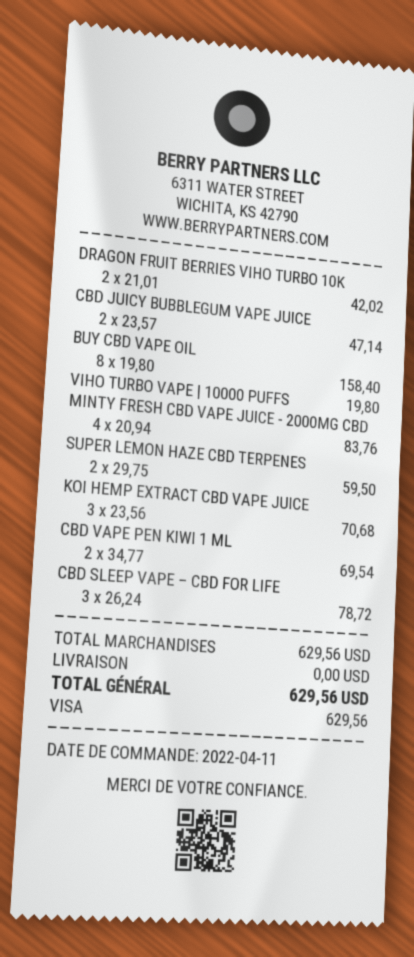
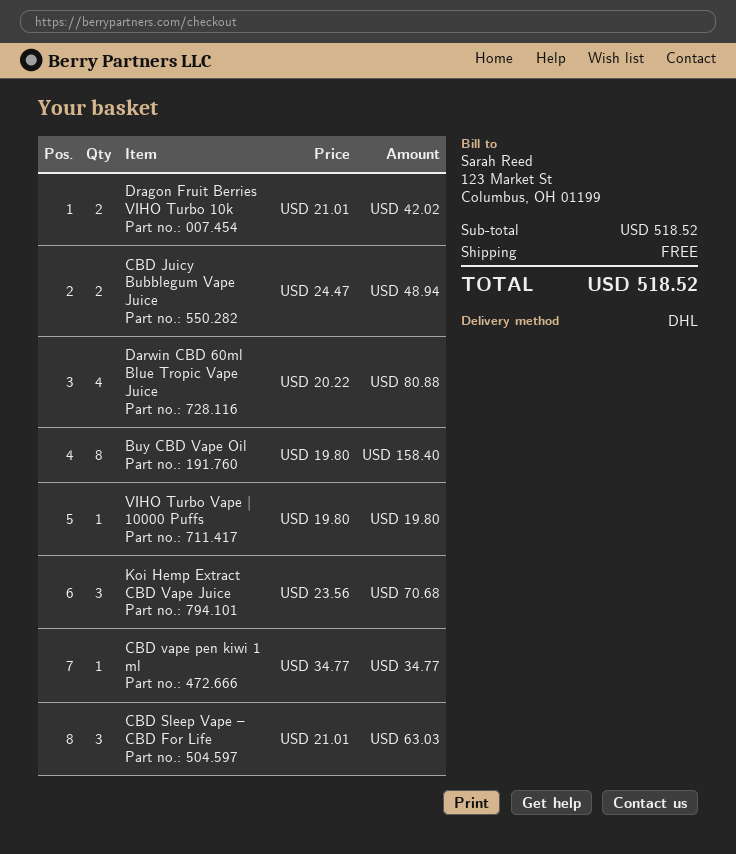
CBD JUICY BUBBLEGUM VAPE JUICE: 2 x 23.57 = 47.14 -> 2 x 24.47 = 48.94
MINTY FRESH CBD VAPE JUICE - 2000MG CBD: 4 x 20.94 = 83.76 -> none
SUPER LEMON HAZE CBD TERPENES: 2 x 29.75 = 59.50 -> none
CBD VAPE PEN KIWI 1 ML: 2 x 34.77 = 69.54 -> 1 x 34.77 = 34.77
CBD SLEEP VAPE – CBD FOR LIFE: 3 x 26.24 = 78.72 -> 3 x 21.01 = 63.03
Darwin CBD 60ml Blue Tropic Vape Juice: none -> 4 x 20.22 = 80.88
subtotal: 629.56 -> 518.52
total: 629.56 -> 518.52

